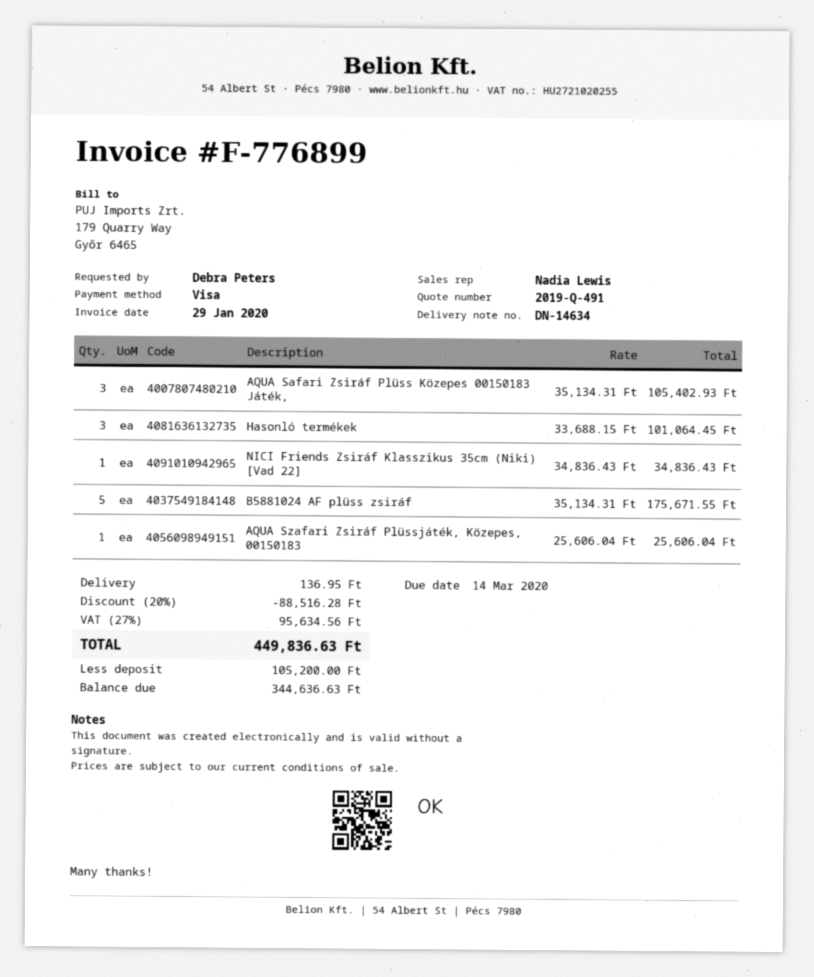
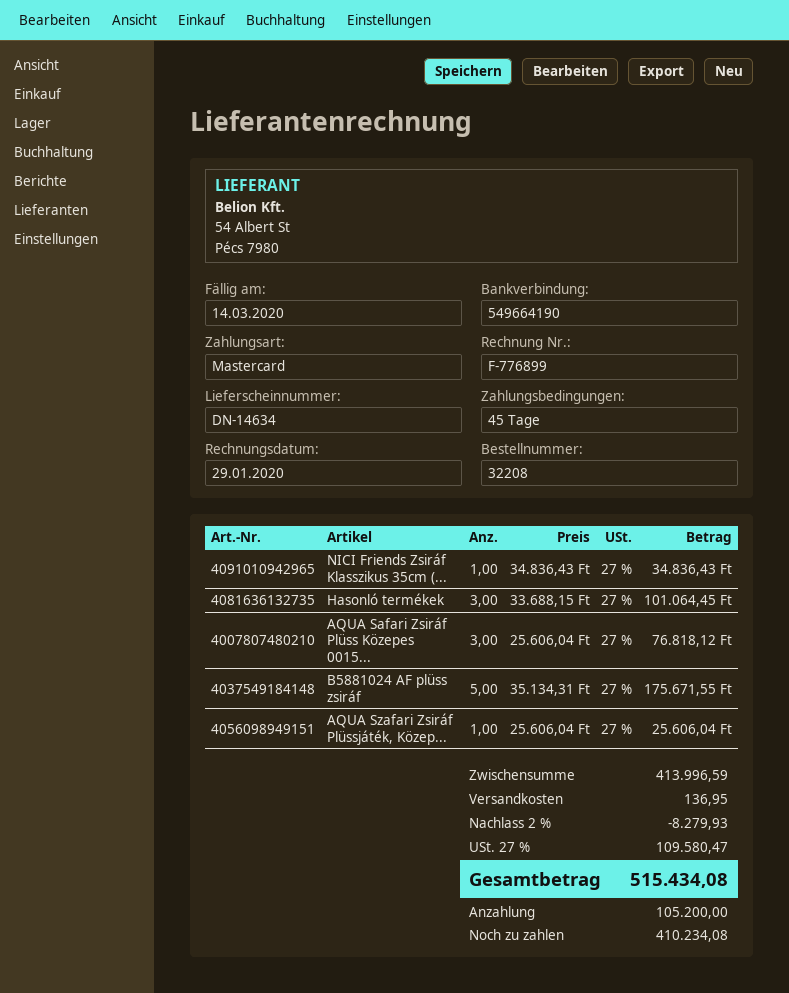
payment method: Visa -> Mastercard
AQUA Safari Zsiráf Plüss Közepes 00150183 Játék,: 3 x 35134.31 = 105402.93 -> 3 x 25606.04 = 76818.12
discount: 20% = 88516.28 -> 2% = 8279.93
tax: 27% = 95634.56 -> 27% = 109580.47
total: 449836.63 -> 515434.08
balance: 344636.63 -> 410234.08

